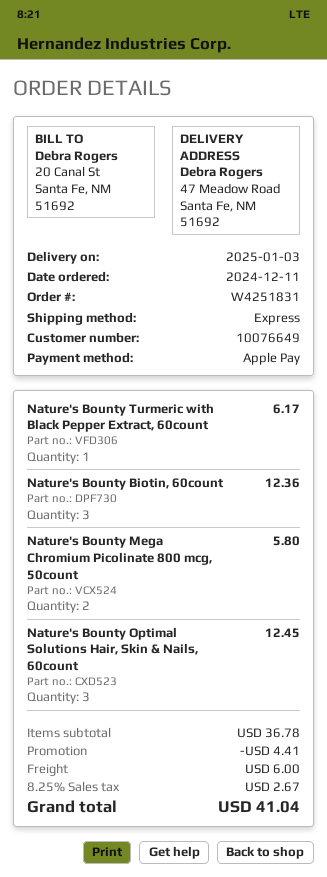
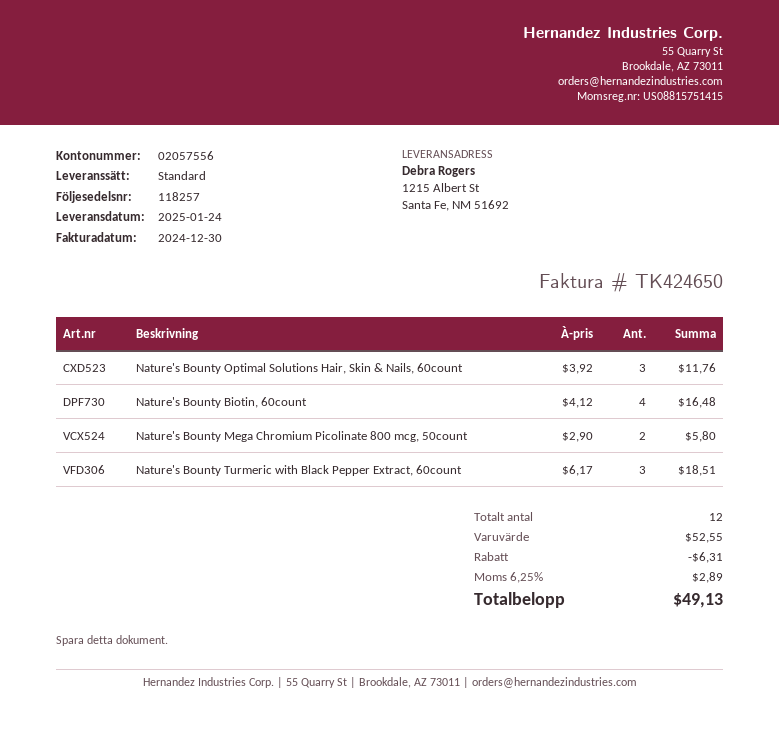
delivery date: 2025-01-03 -> 2025-01-24
shipping method: express -> standard
ship to: 47 Meadow Road, Santa Fe, NM 51692 -> 1215 Albert St, Santa Fe, NM 51692
Nature's Bounty Turmeric with Black Pepper Extract, 60count: 1 for 6.17 -> 3 for 18.51
Nature's Bounty Biotin, 60count: 3 for 12.36 -> 4 for 16.48
Nature's Bounty Optimal Solutions Hair, Skin & Nails, 60count: 3 for 12.45 -> 3 for 11.76
subtotal: 36.78 -> 52.55
discount: 4.41 -> 6.31
shipping: 6.00 -> none
tax: 8.25% = 2.67 -> 6.25% = 2.89
total: 41.04 -> 49.13

